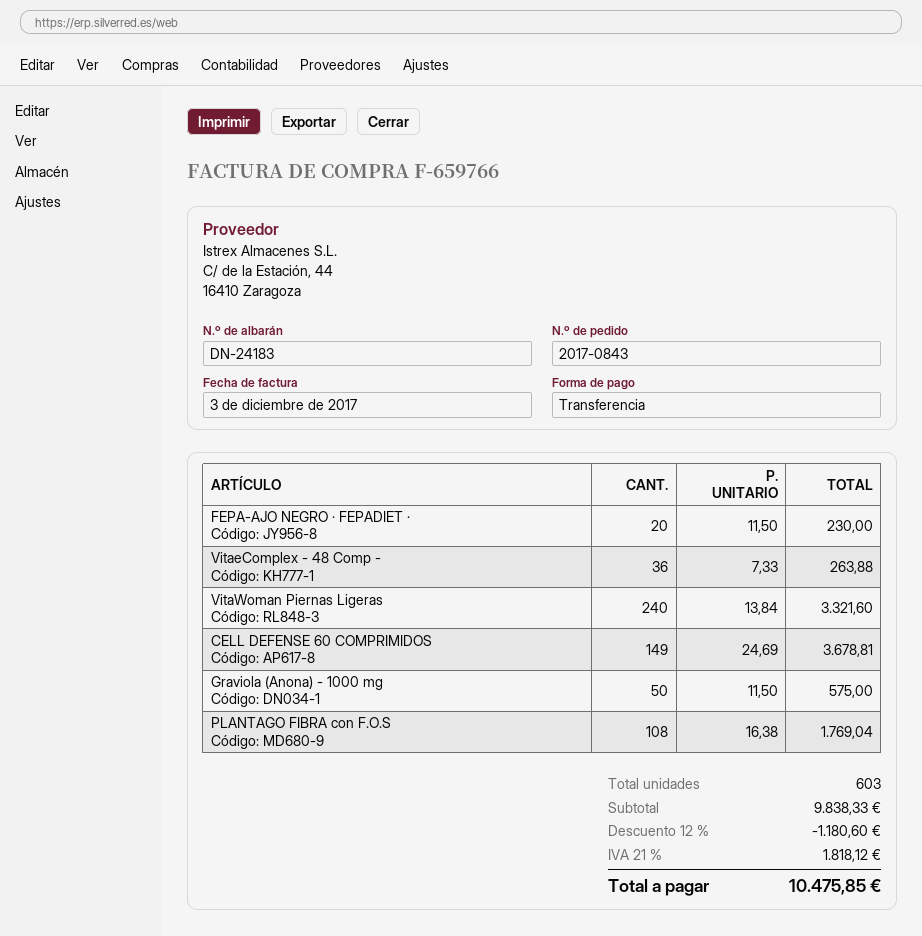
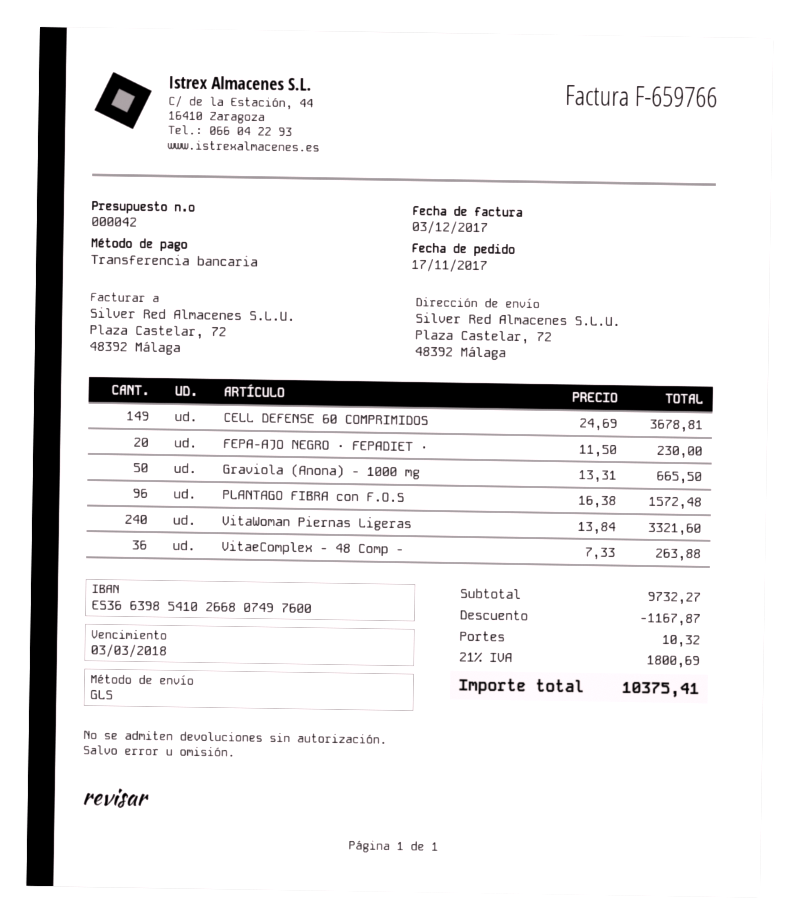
Graviola (Anona) - 1000 mg: 50 x 11.50 = 575.00 -> 50 x 13.31 = 665.50
PLANTAGO FIBRA con F.O.S: 108 x 16.38 = 1769.04 -> 96 x 16.38 = 1572.48
subtotal: 9838.33 -> 9732.27
discount: 1180.60 -> 1167.87
shipping: none -> 10.32
tax: 21% = 1818.12 -> 21% = 1800.69
total: 10475.85 -> 10375.41

